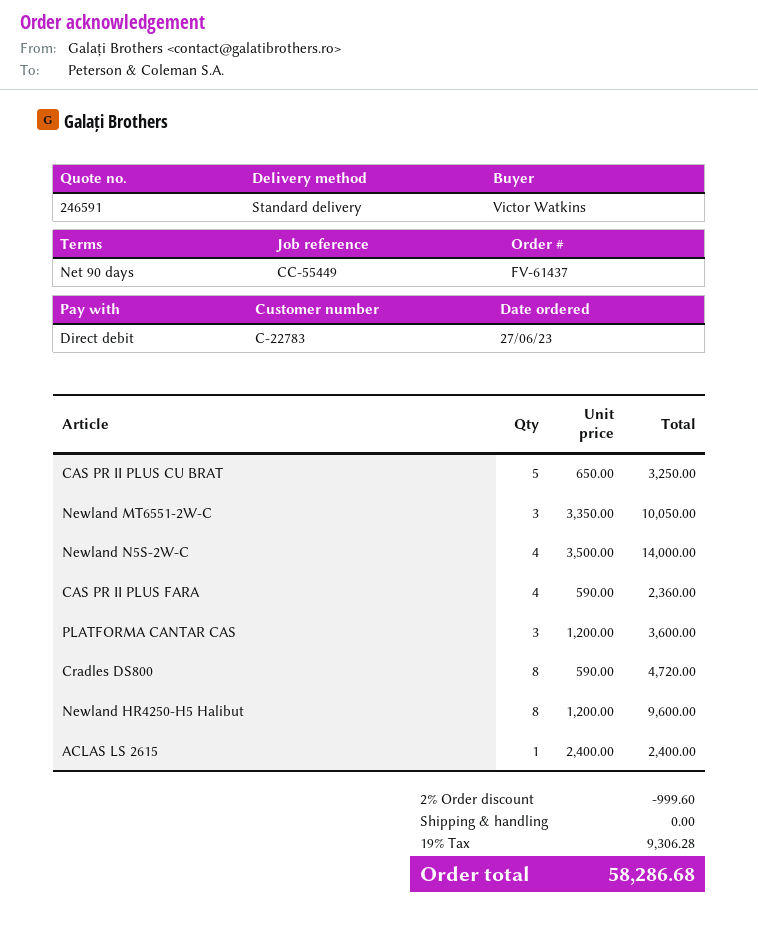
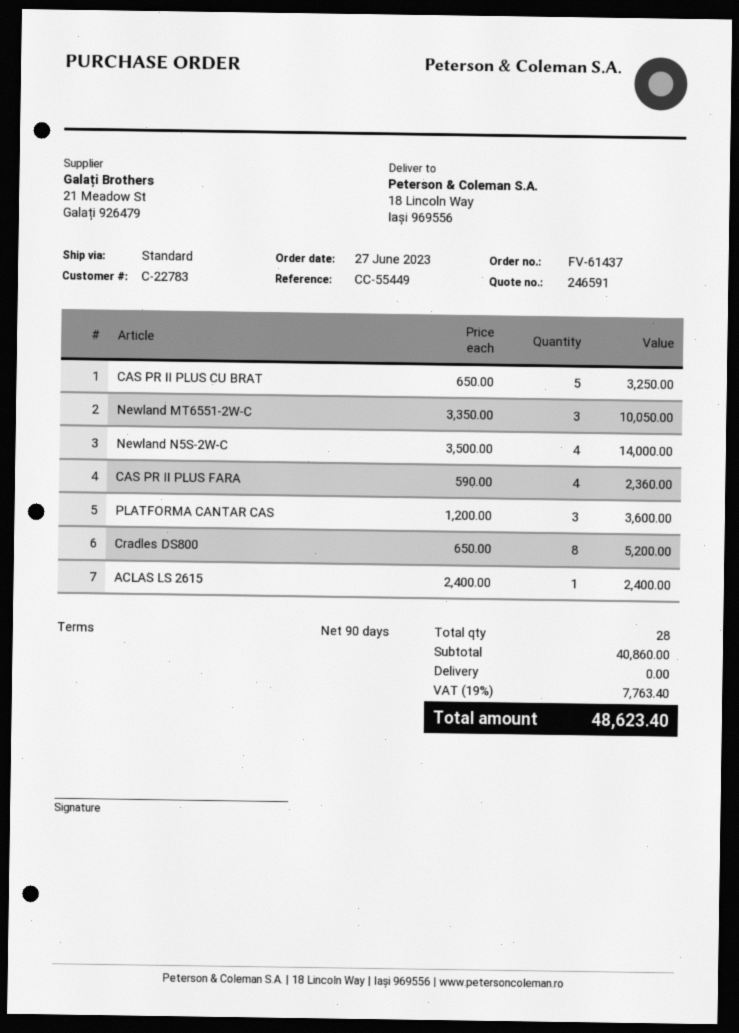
Cradles DS800: 8 x 590.00 = 4720.00 -> 8 x 650.00 = 5200.00
Newland HR4250-H5 Halibut: 8 x 1200.00 = 9600.00 -> none
discount: 2% = 999.60 -> none
tax: 19% = 9306.28 -> 19% = 7763.40
total: 58286.68 -> 48623.40

